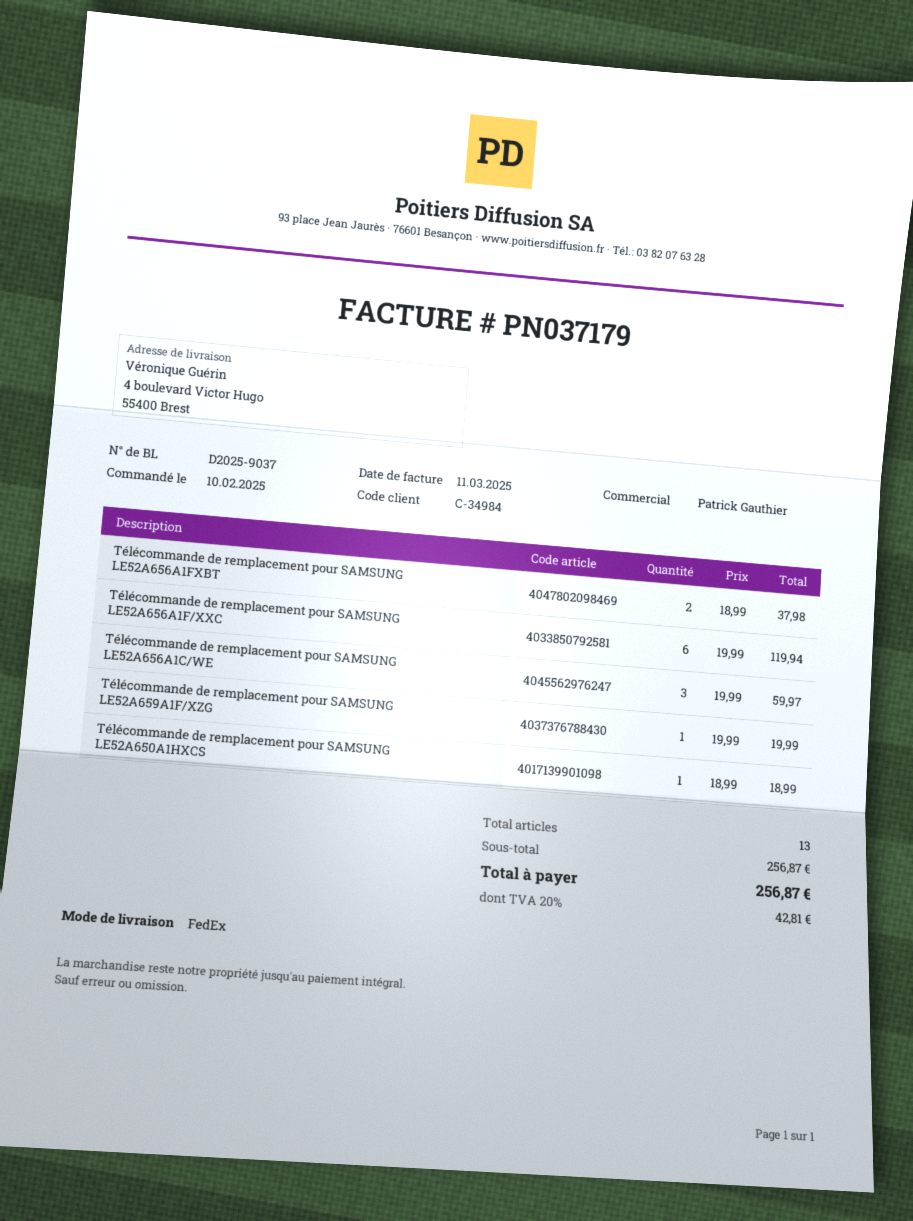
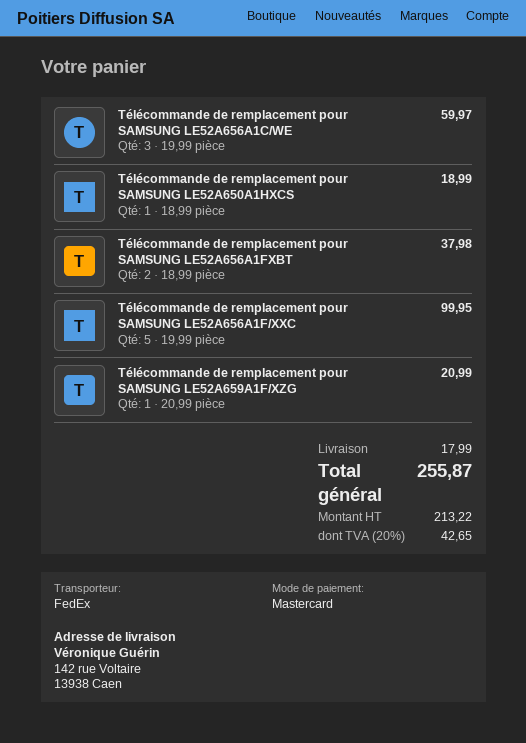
ship to: 4 boulevard Victor Hugo, 55400 Brest -> 142 rue Voltaire, 13938 Caen
Télécommande de remplacement pour SAMSUNG LE52A656A1F/XXC: 6 x 19.99 = 119.94 -> 5 x 19.99 = 99.95
Télécommande de remplacement pour SAMSUNG LE52A659A1F/XZG: 1 x 19.99 = 19.99 -> 1 x 20.99 = 20.99
shipping: none -> 17.99
tax: 20% = 42.81 -> 20% = 42.65
total: 256.87 -> 255.87

